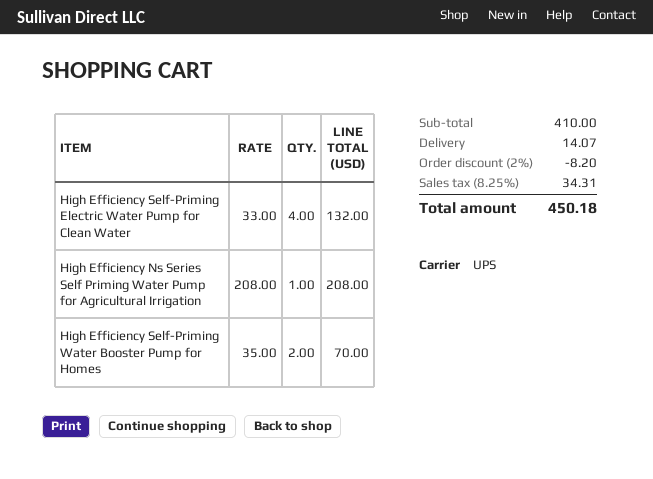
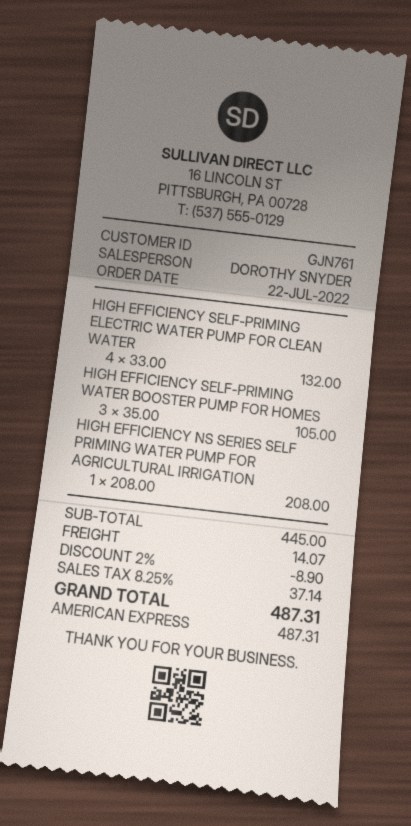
High Efficiency Self-Priming Water Booster Pump for Homes: 2 x 35.00 = 70.00 -> 3 x 35.00 = 105.00
subtotal: 410.00 -> 445.00
discount: 2% = 8.20 -> 2% = 8.90
tax: 8.25% = 34.31 -> 8.25% = 37.14
total: 450.18 -> 487.31

